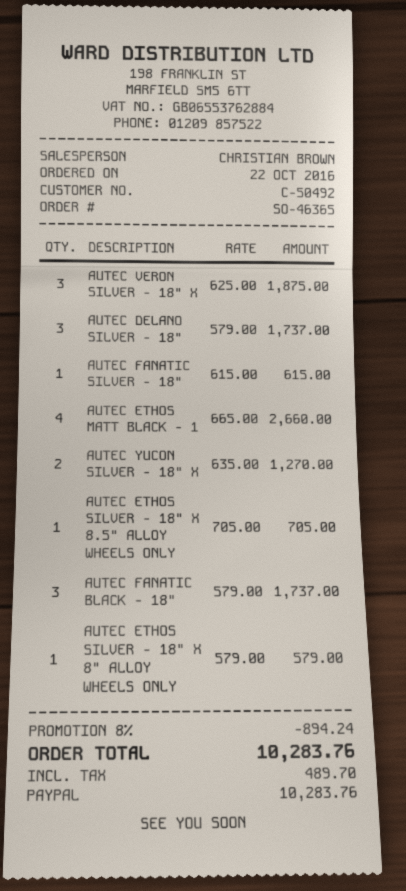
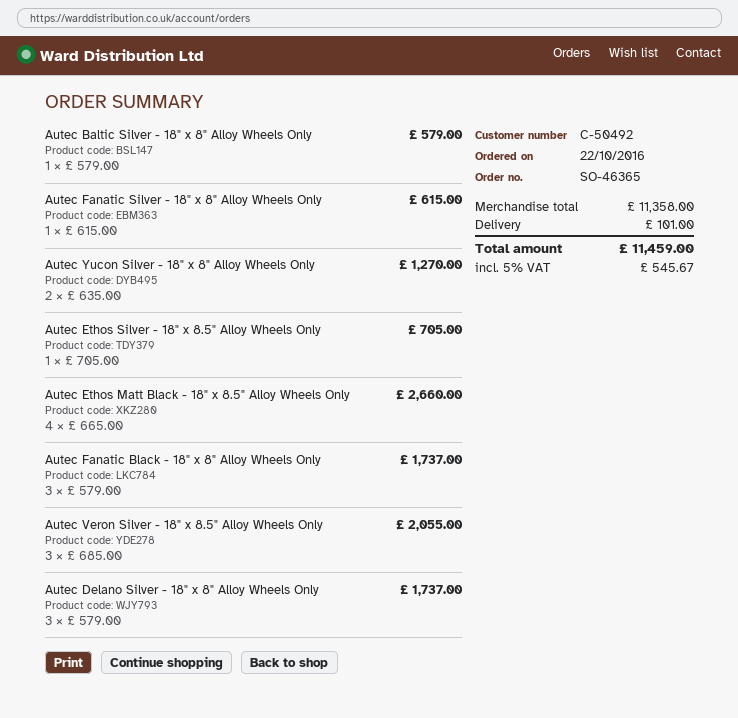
AUTEC VERON SILVER - 18" X: 3 x 625.00 = 1875.00 -> 3 x 685.00 = 2055.00
AUTEC ETHOS SILVER - 18" X 8" ALLOY WHEELS ONLY: 1 x 579.00 = 579.00 -> none
Autec Baltic Silver - 18" x 8" Alloy Wheels Only: none -> 1 x 579.00 = 579.00
discount: 8% = 894.24 -> none
shipping: none -> 101.00
tax: 489.70 -> 545.67
total: 10283.76 -> 11459.00

